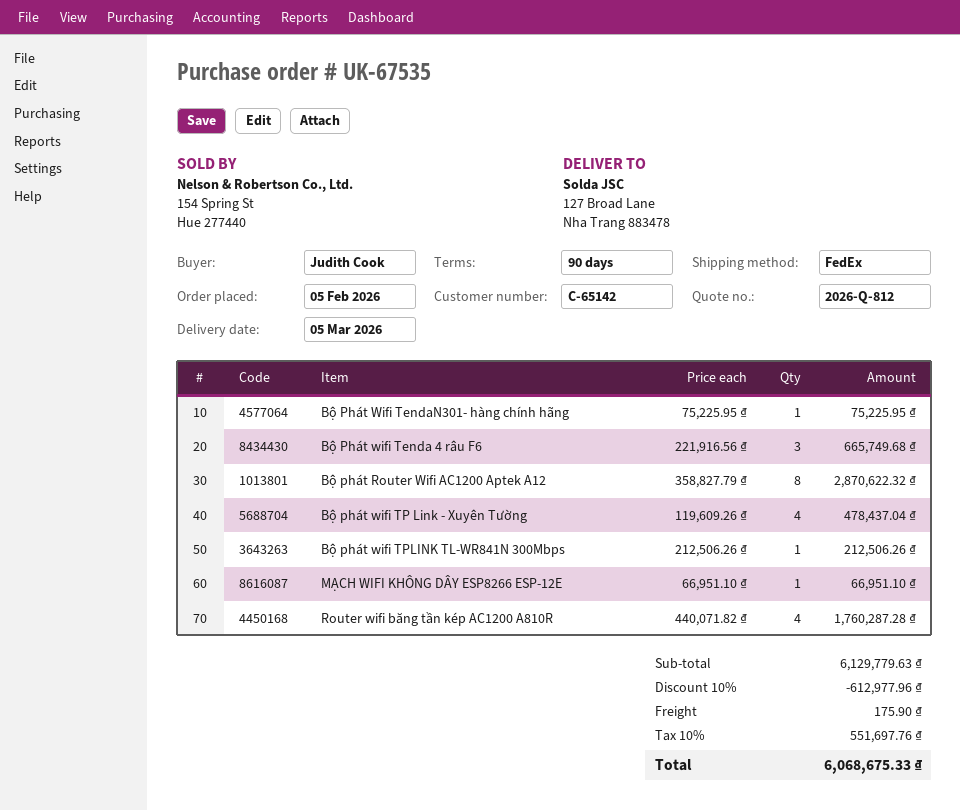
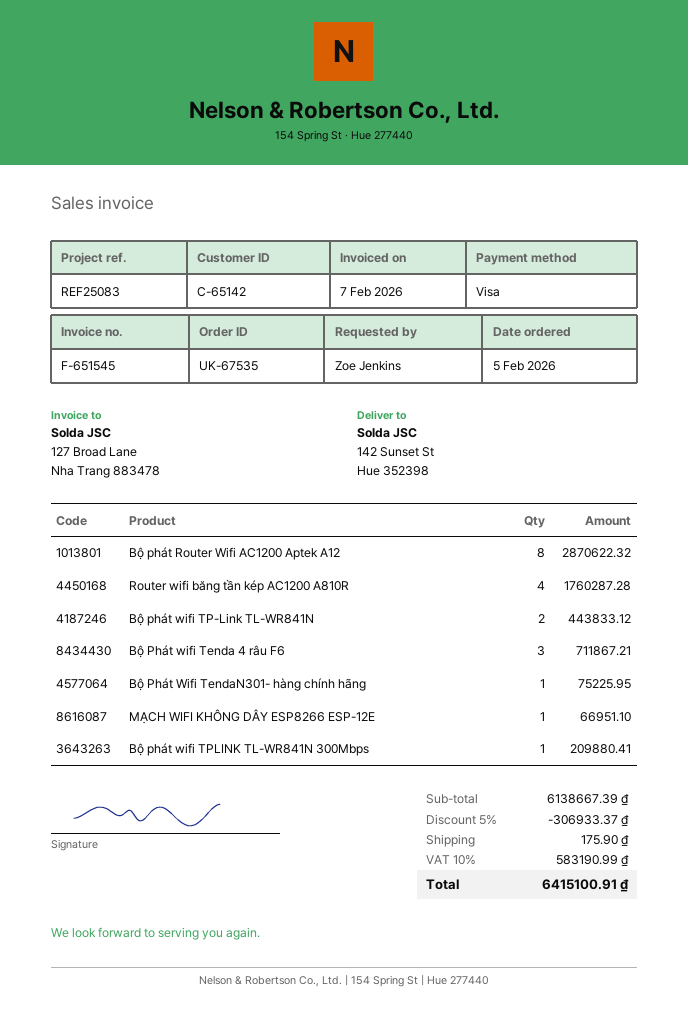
ordered by: Judith Cook -> Zoe Jenkins
ship to: 127 Broad Lane, Nha Trang 883478 -> 142 Sunset St, Hue 352398
Bộ Phát wifi Tenda 4 râu F6: 3 for 665749.68 -> 3 for 711867.21
Bộ phát wifi TP Link - Xuyên Tường: 4 for 478437.04 -> none
Bộ phát wifi TPLINK TL-WR841N 300Mbps: 1 for 212506.26 -> 1 for 209880.41
Bộ phát wifi TP-Link TL-WR841N: none -> 2 for 443833.12
subtotal: 6129779.63 -> 6138667.39
discount: 10% = 612977.96 -> 5% = 306933.37
tax: 10% = 551697.76 -> 10% = 583190.99
total: 6068675.33 -> 6415100.91

